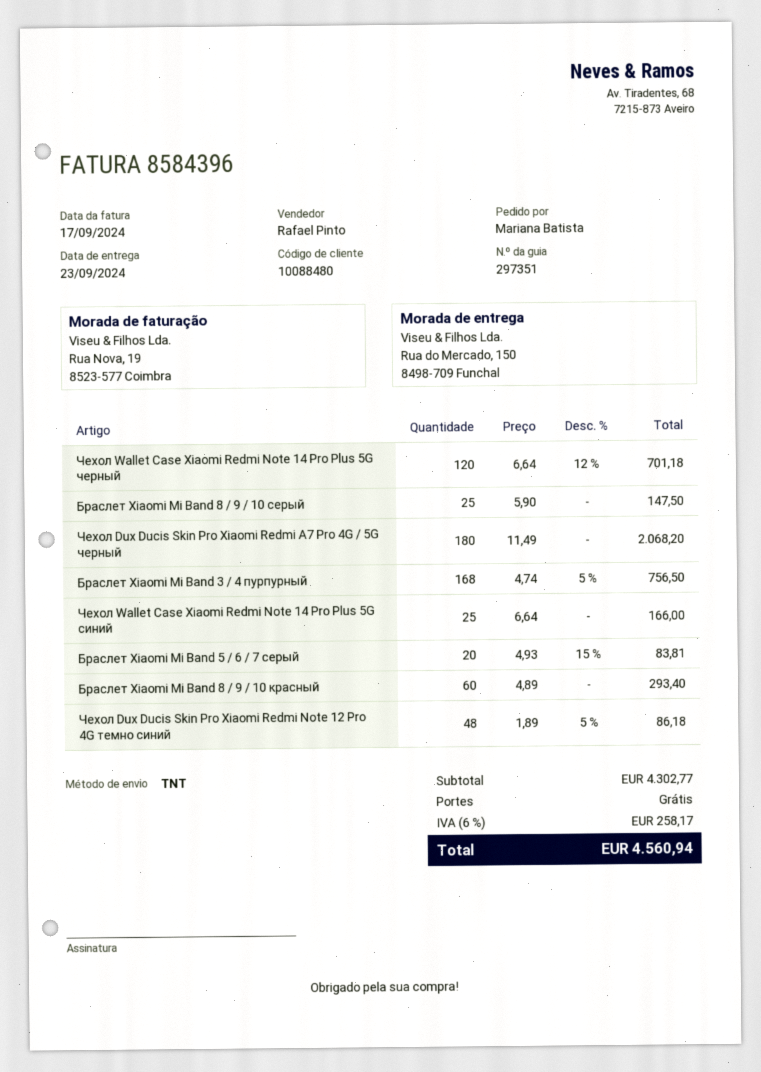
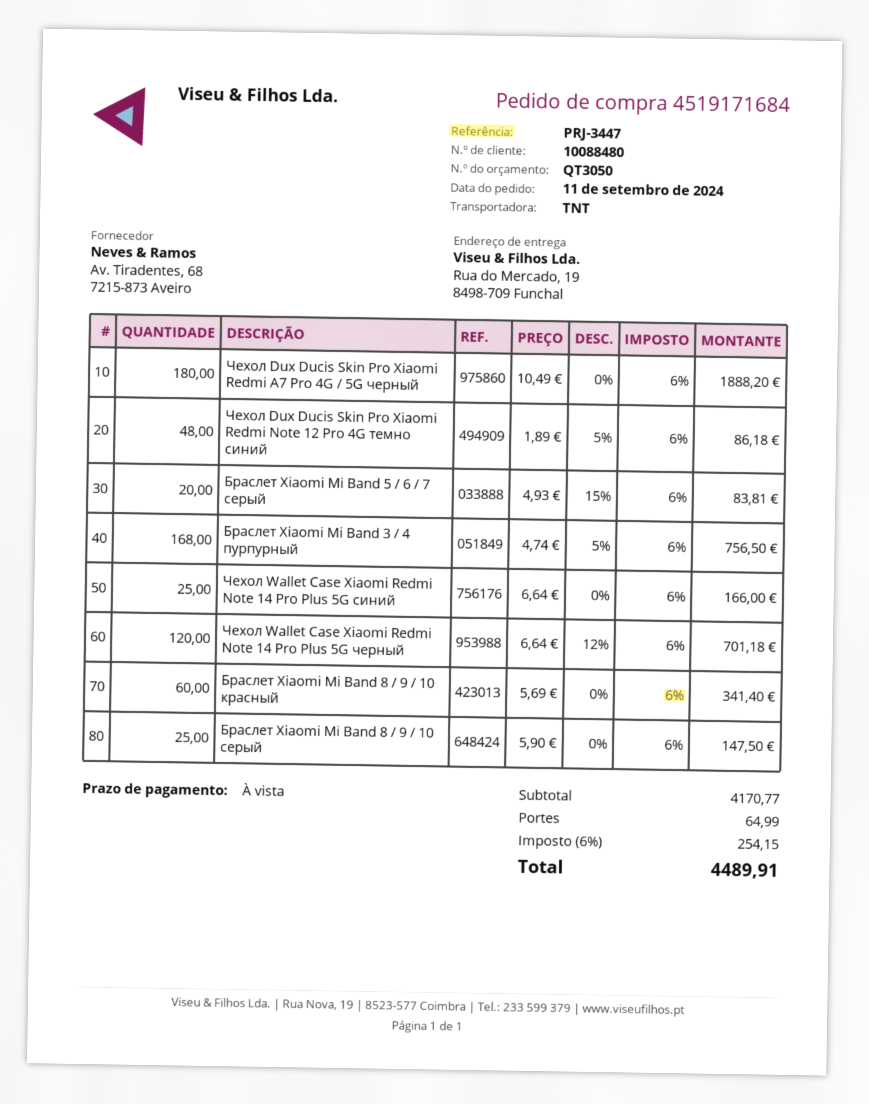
ship to: Rua do Mercado, 150, 8498-709 Funchal -> Rua do Mercado, 19, 8498-709 Funchal
Чехол Dux Ducis Skin Pro Xiaomi Redmi A7 Pro 4G / 5G черный: 180 x 11.49 = 2068.20 -> 180 x 10.49 = 1888.20
Браслет Xiaomi Mi Band 8 / 9 / 10 красный: 60 x 4.89 = 293.40 -> 60 x 5.69 = 341.40
subtotal: 4302.77 -> 4170.77
shipping: 0.00 -> 64.99
tax: 6% = 258.17 -> 6% = 254.15
total: 4560.94 -> 4489.91

